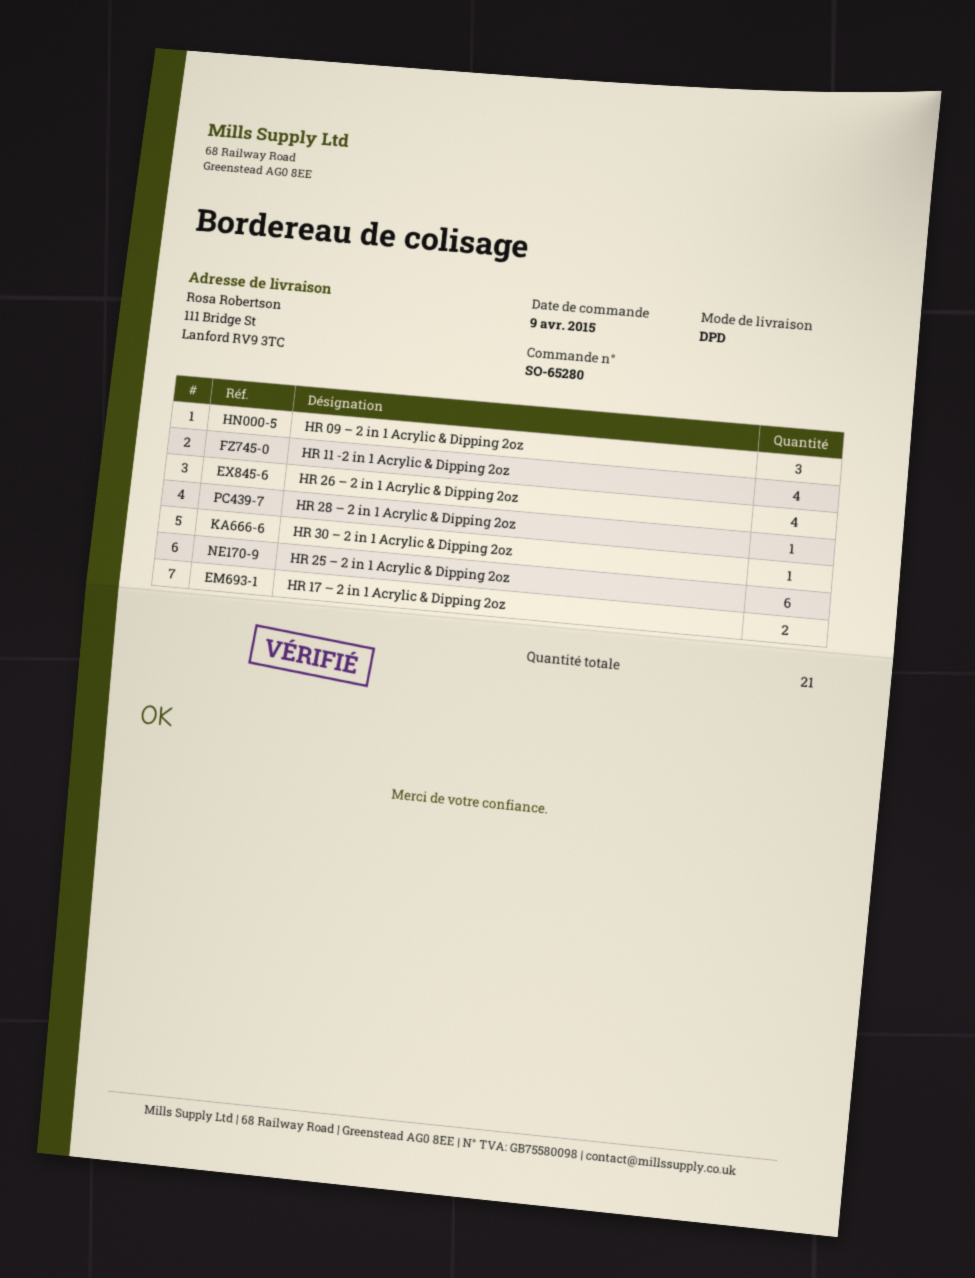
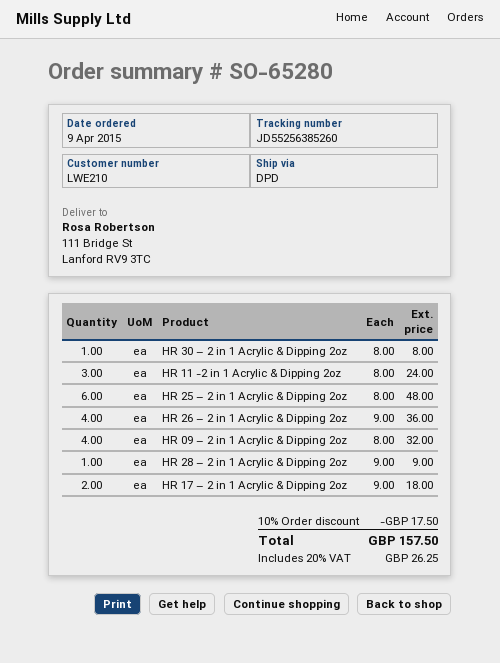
HR 09 – 2 in 1 Acrylic & Dipping 2oz: 3 -> 4
HR 11 -2 in 1 Acrylic & Dipping 2oz: 4 -> 3

